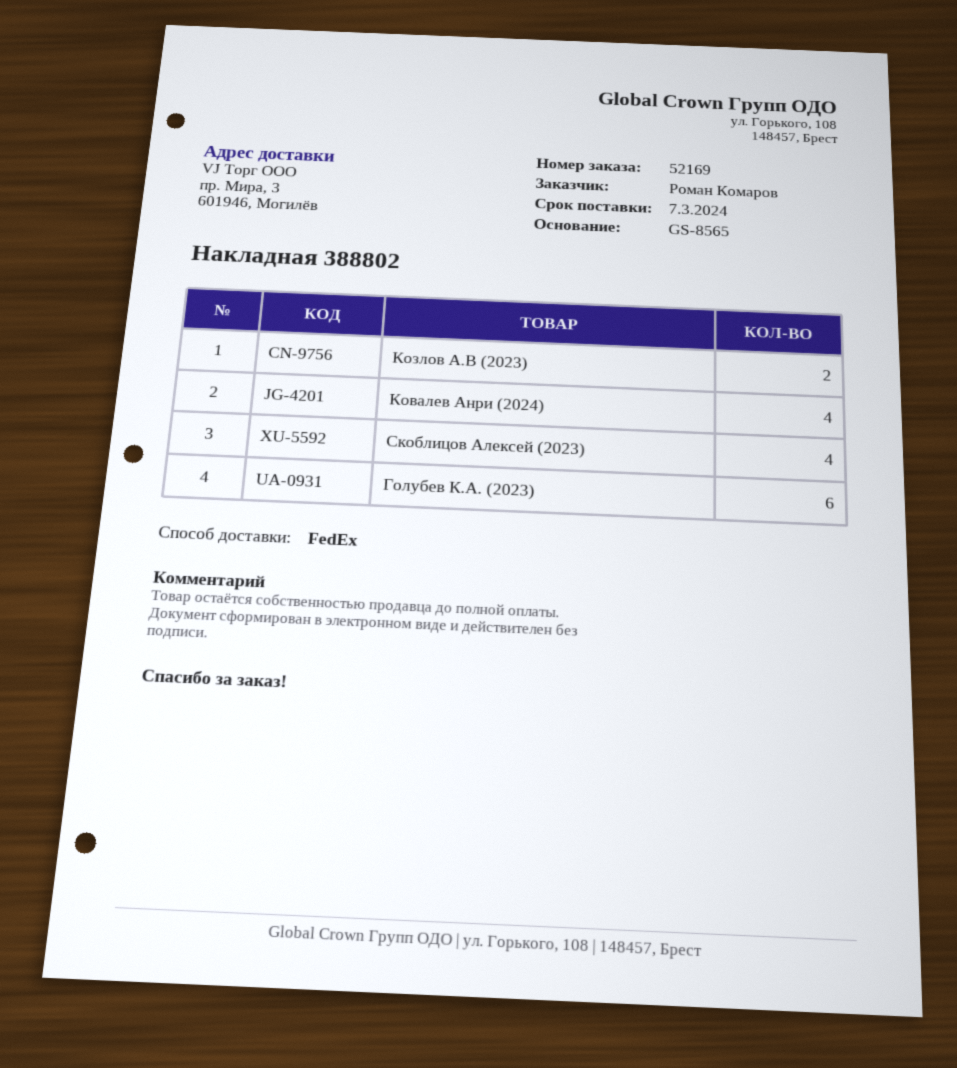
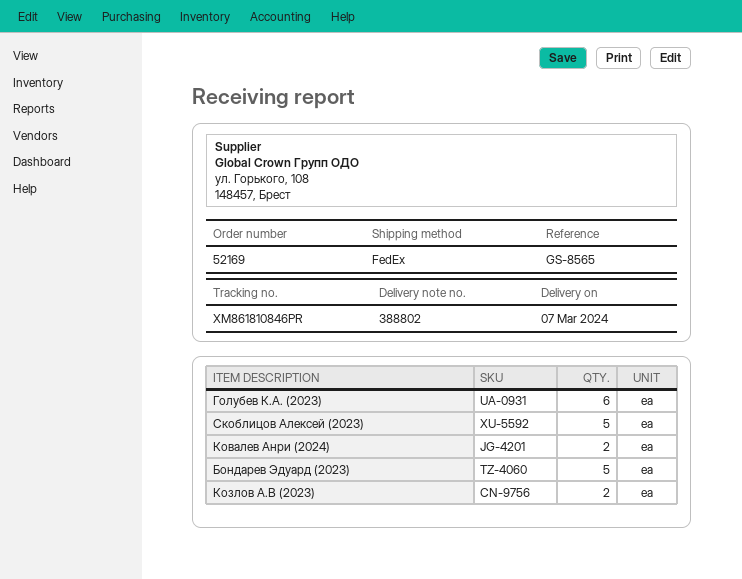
Ковалев Анри (2024): 4 -> 2
Скоблицов Алексей (2023): 4 -> 5
Бондарев Эдуард (2023): none -> 5

